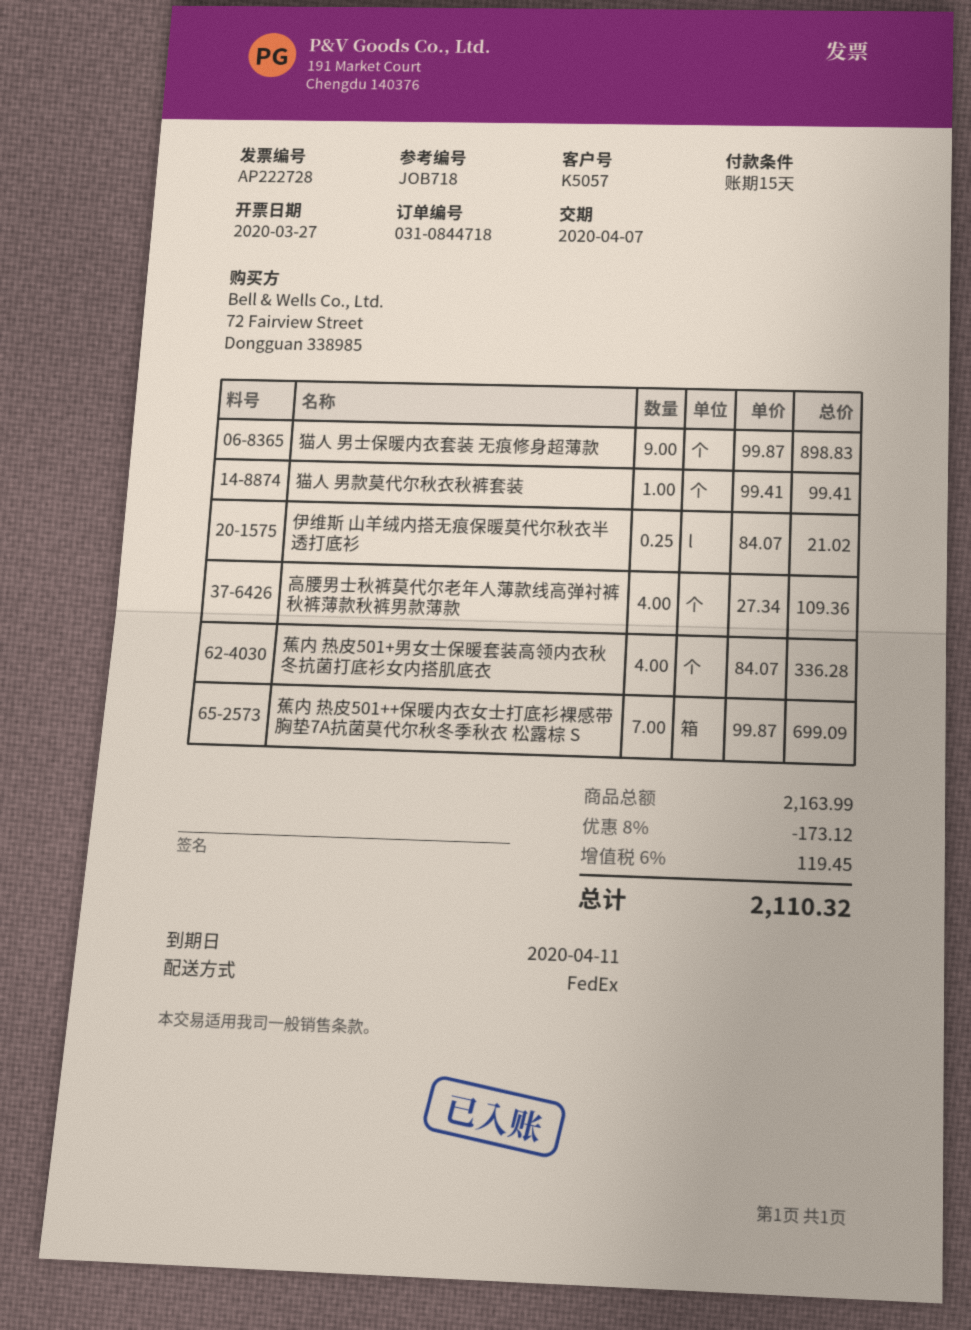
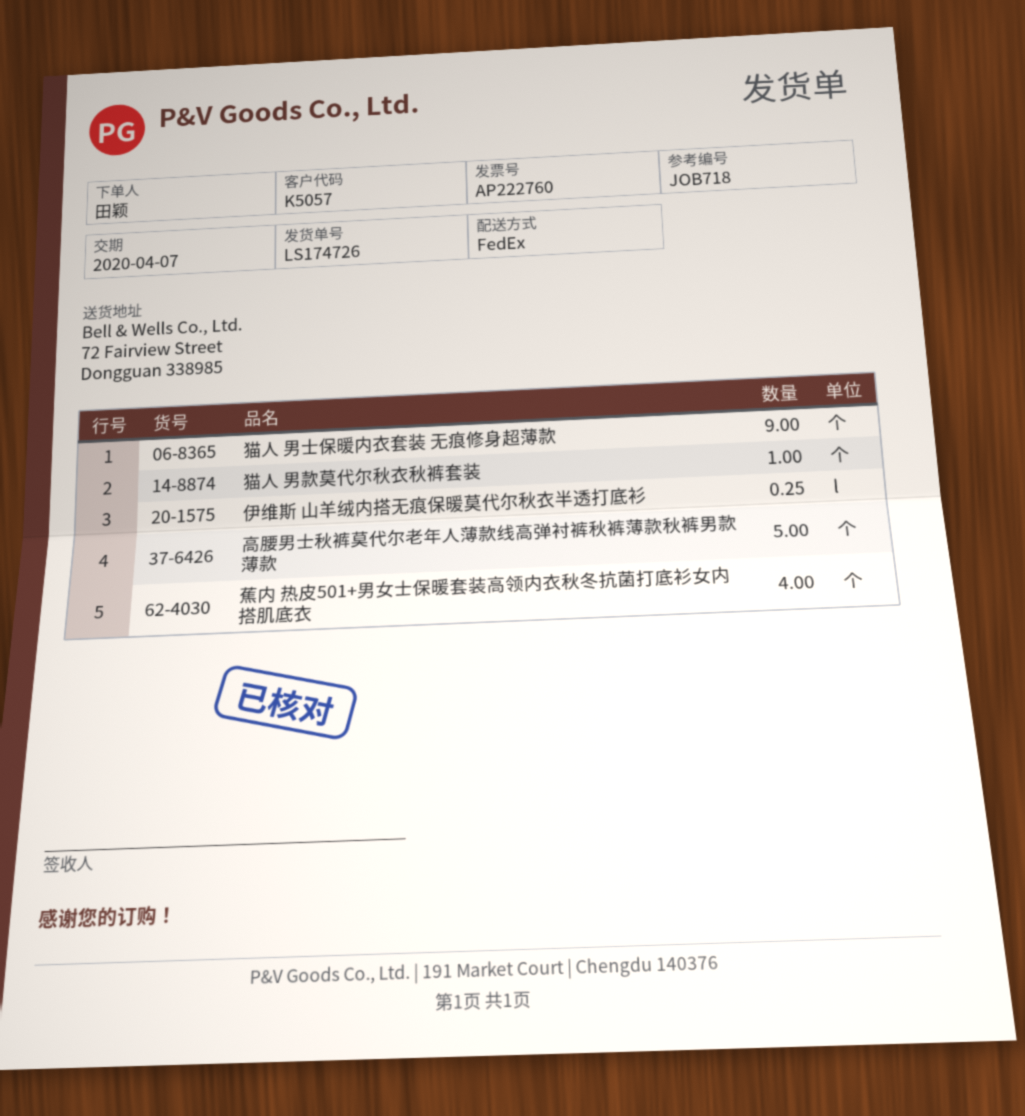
invoice number: AP222728 -> AP222760
高腰男士秋裤莫代尔老年人薄款线高弹衬裤秋裤薄款秋裤男款薄款: 4 -> 5
蕉内 热皮501++保暖内衣女士打底衫裸感带胸垫7A抗菌莫代尔秋冬季秋衣 松露棕 S: 7 -> none

